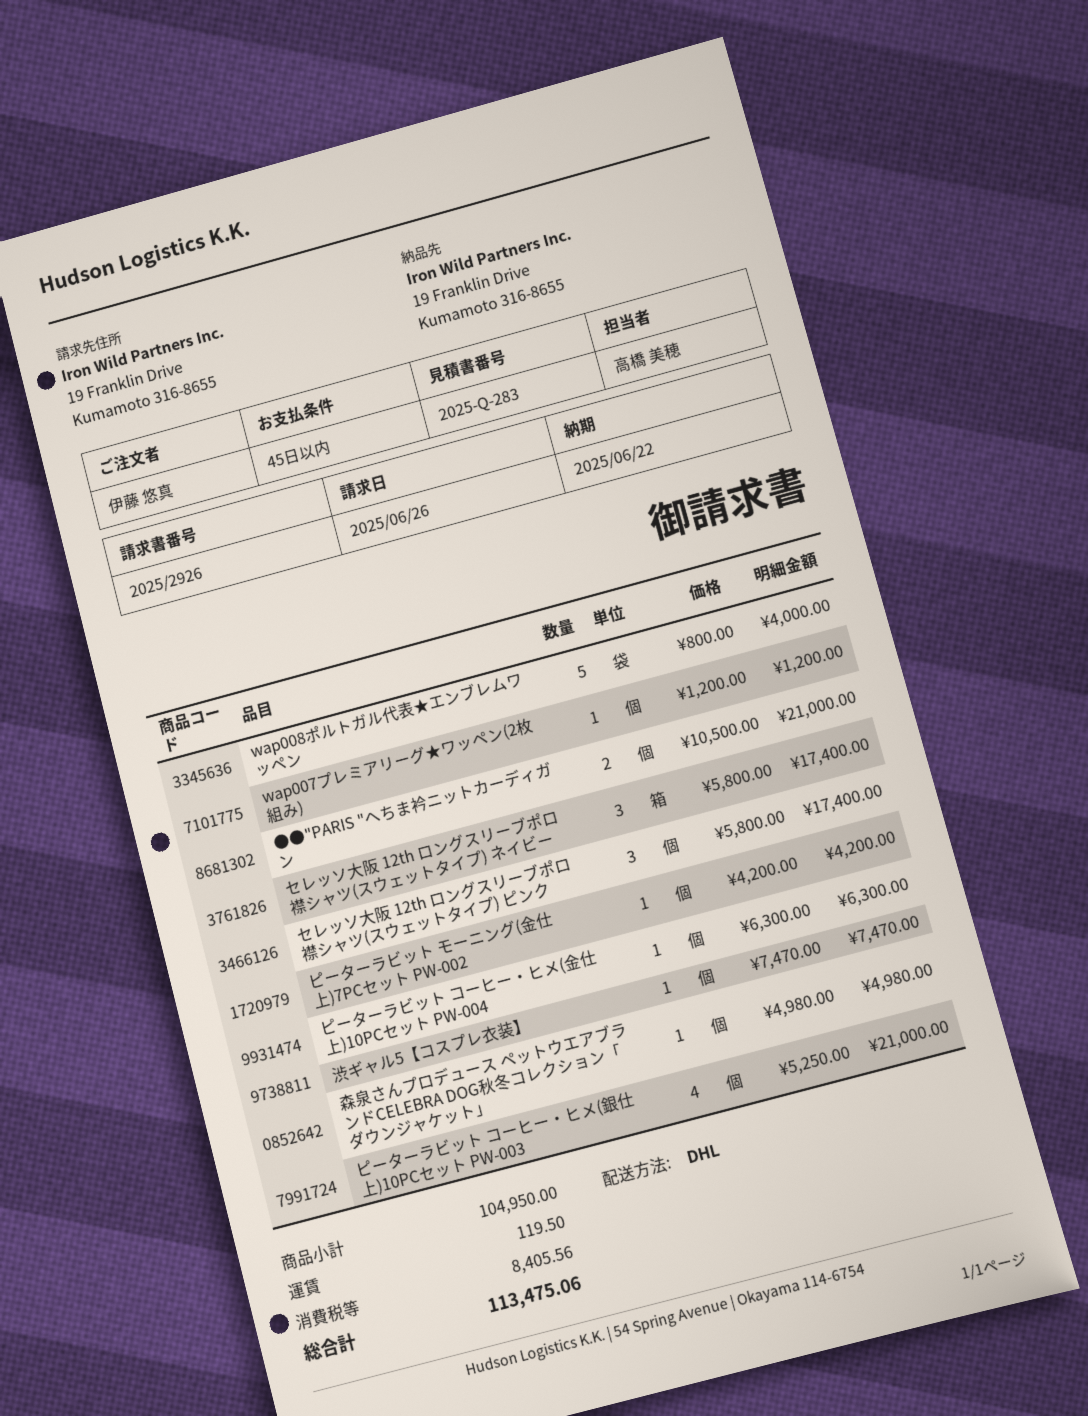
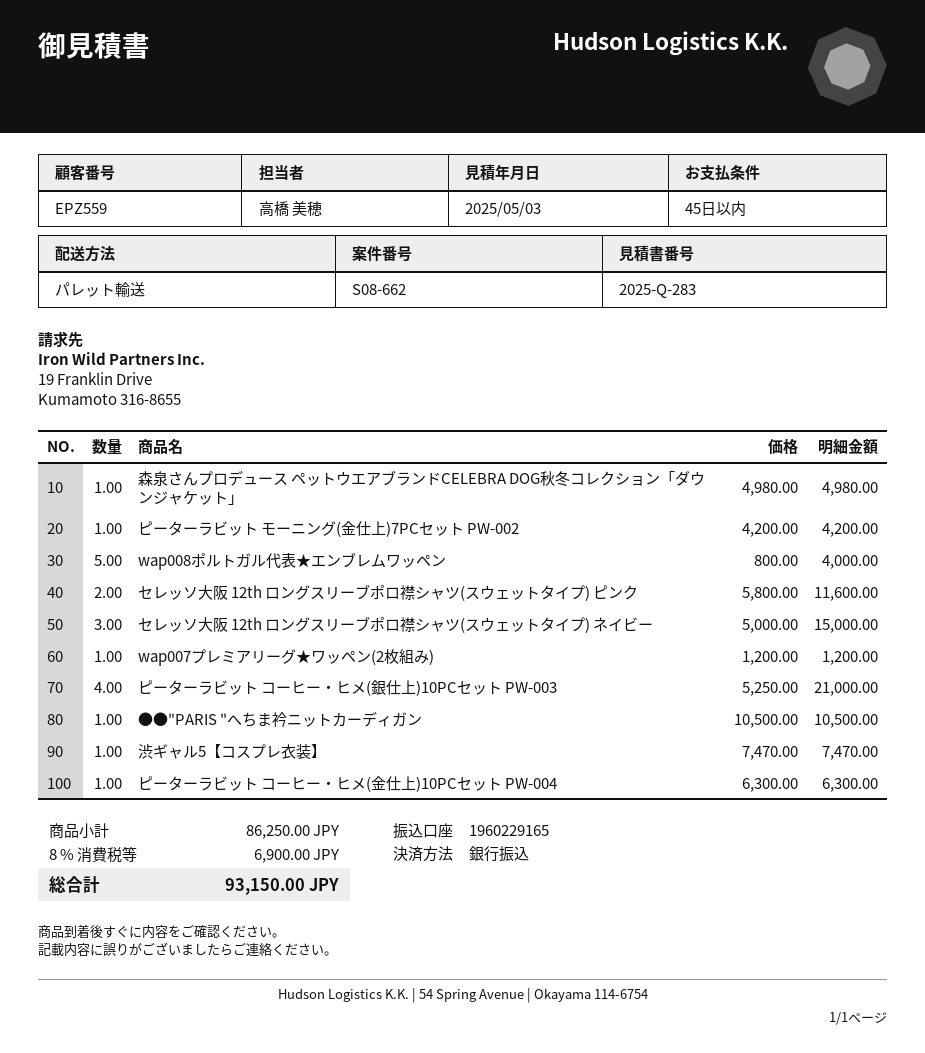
shipping method: DHL -> pallet freight
●●"PARIS "へちま衿ニットカーディガン: 2 x 10500.00 = 21000.00 -> 1 x 10500.00 = 10500.00
セレッソ大阪 12th ロングスリーブポロ襟シャツ(スウェットタイプ) ネイビー: 3 x 5800.00 = 17400.00 -> 3 x 5000.00 = 15000.00
セレッソ大阪 12th ロングスリーブポロ襟シャツ(スウェットタイプ) ピンク: 3 x 5800.00 = 17400.00 -> 2 x 5800.00 = 11600.00
subtotal: 104950.00 -> 86250.00
shipping: 119.50 -> none
tax: 8405.56 -> 6900.00
total: 113475.06 -> 93150.00

